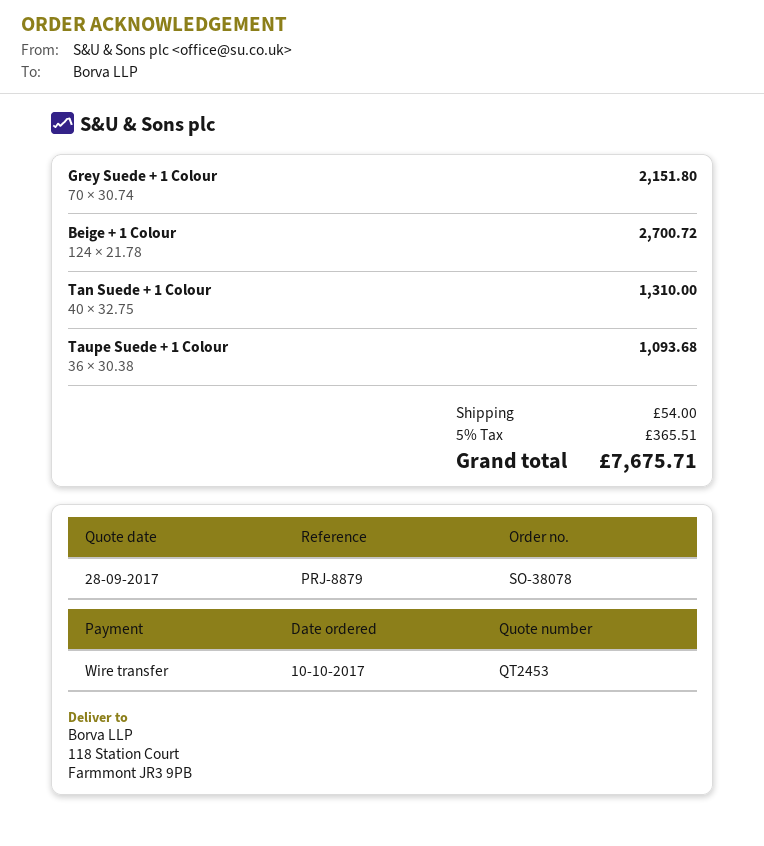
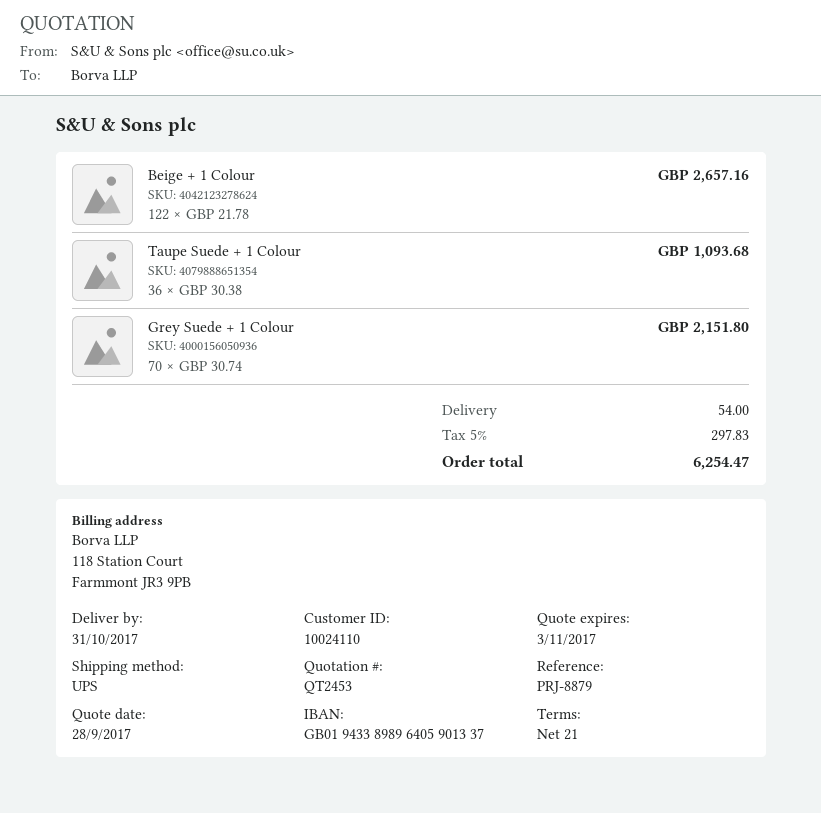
Beige + 1 Colour: 124 x 21.78 = 2700.72 -> 122 x 21.78 = 2657.16
Tan Suede + 1 Colour: 40 x 32.75 = 1310.00 -> none
tax: 5% = 365.51 -> 5% = 297.83
total: 7675.71 -> 6254.47

